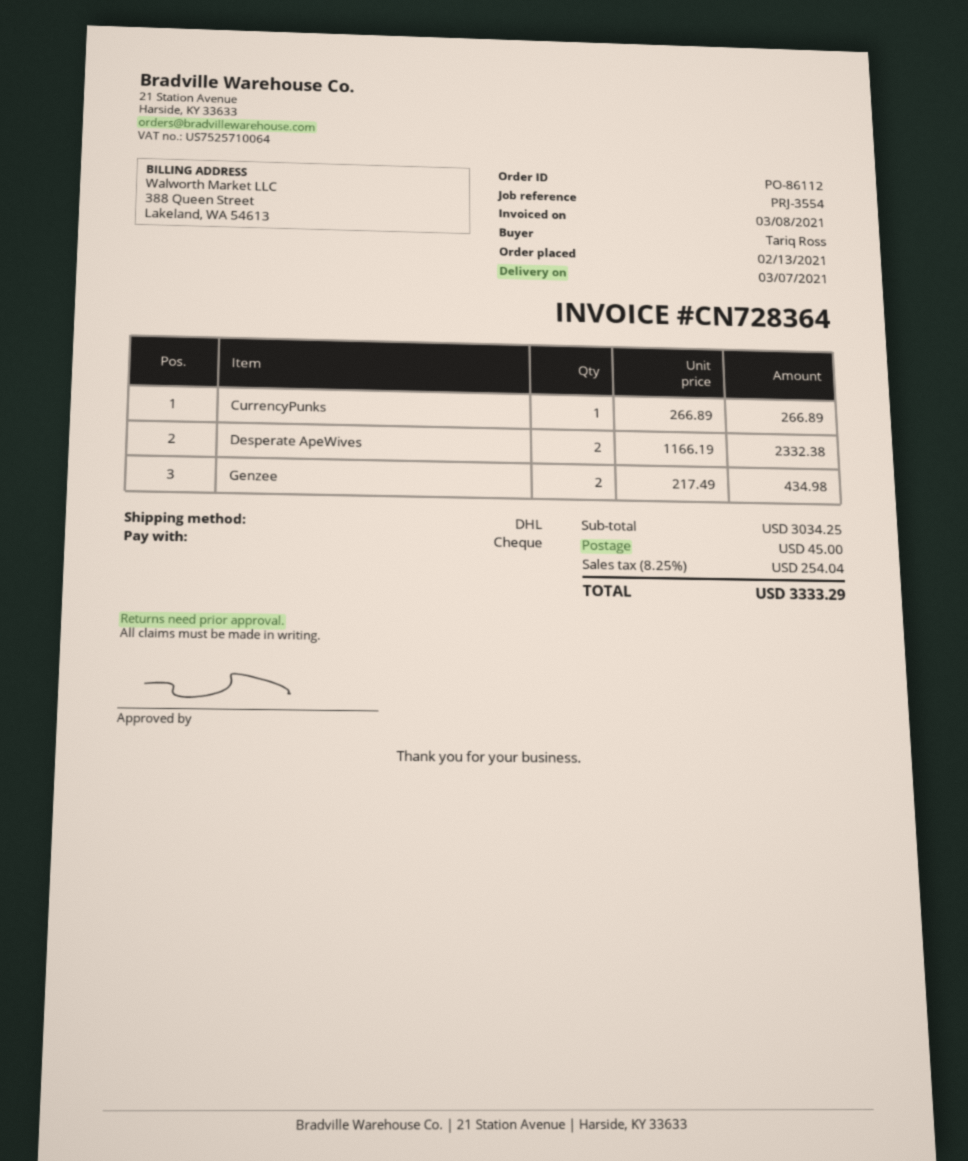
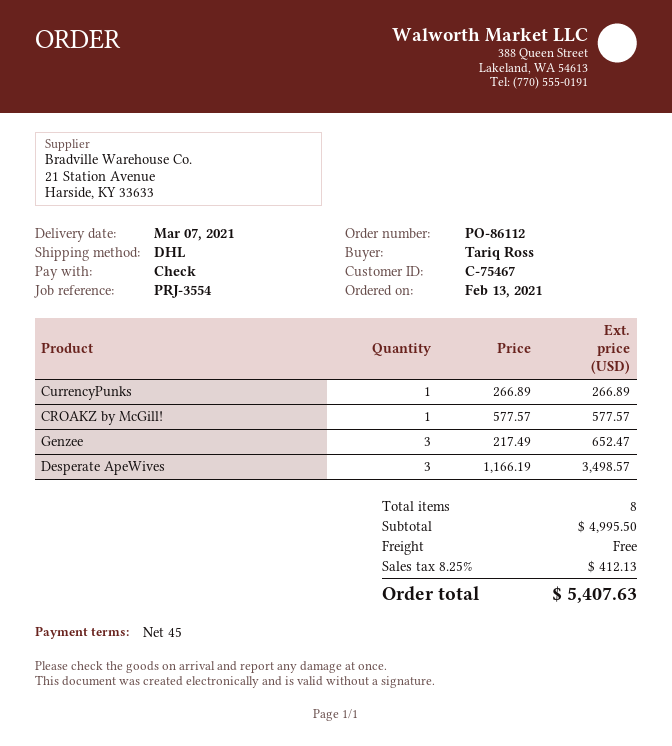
Desperate ApeWives: 2 x 1166.19 = 2332.38 -> 3 x 1166.19 = 3498.57
Genzee: 2 x 217.49 = 434.98 -> 3 x 217.49 = 652.47
CROAKZ by McGill!: none -> 1 x 577.57 = 577.57
subtotal: 3034.25 -> 4995.50
shipping: 45.00 -> 0.00
tax: 8.25% = 254.04 -> 8.25% = 412.13
total: 3333.29 -> 5407.63

